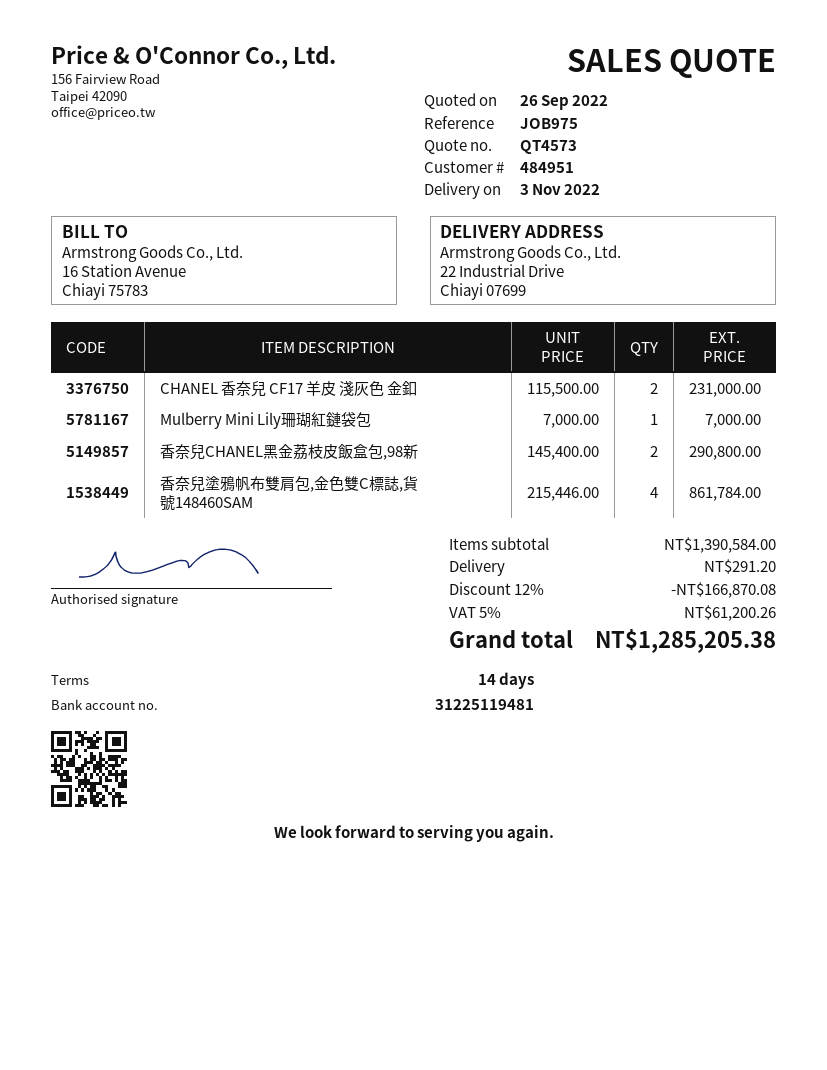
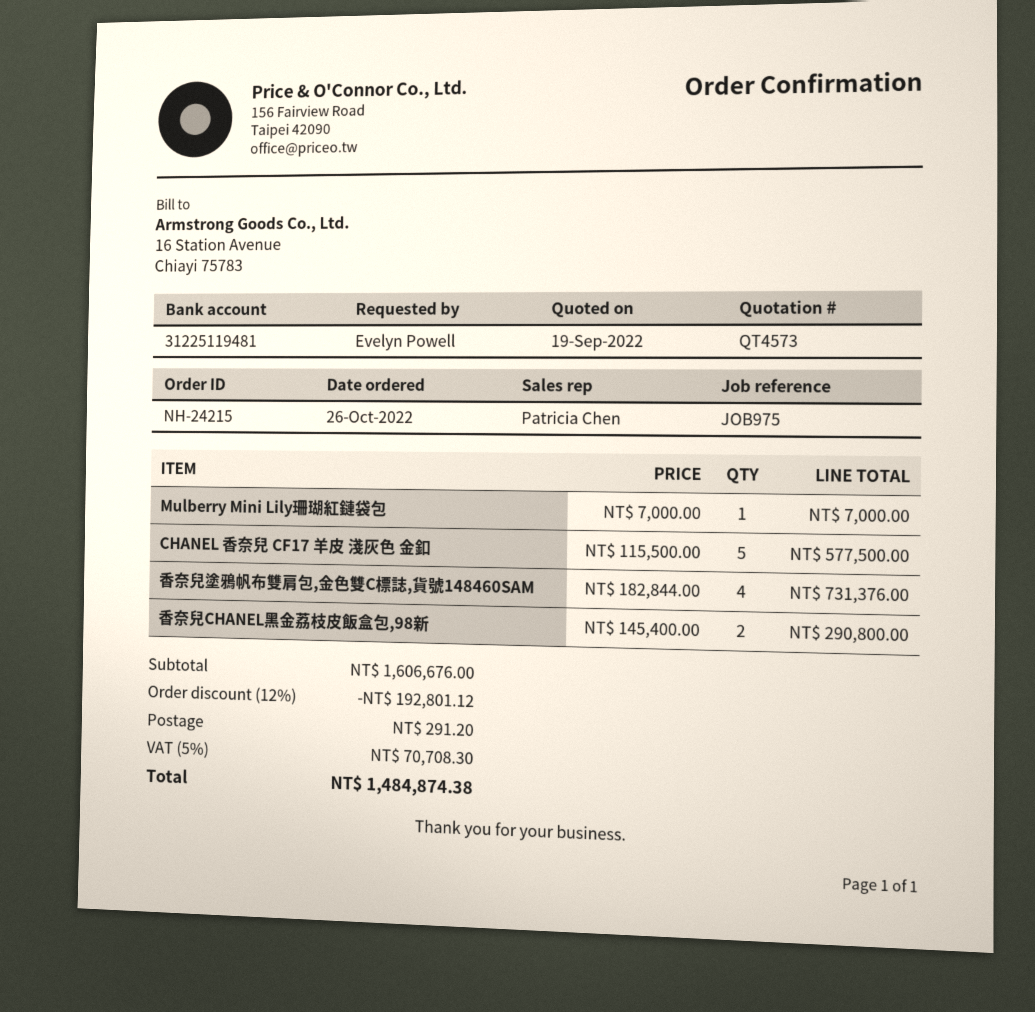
quote date: 2022-09-26 -> 2022-09-19
CHANEL 香奈兒 CF17 羊皮 淺灰色 金釦: 2 x 115500.00 = 231000.00 -> 5 x 115500.00 = 577500.00
香奈兒塗鴉帆布雙肩包,金色雙C標誌,貨號148460SAM: 4 x 215446.00 = 861784.00 -> 4 x 182844.00 = 731376.00
subtotal: 1390584.00 -> 1606676.00
discount: 12% = 166870.08 -> 12% = 192801.12
tax: 5% = 61200.26 -> 5% = 70708.30
total: 1285205.38 -> 1484874.38

